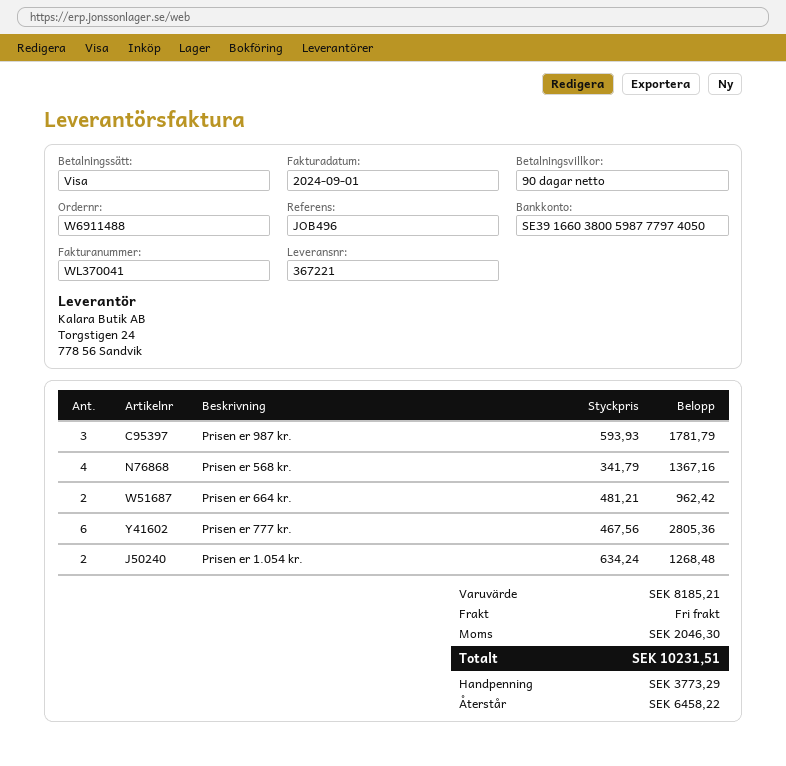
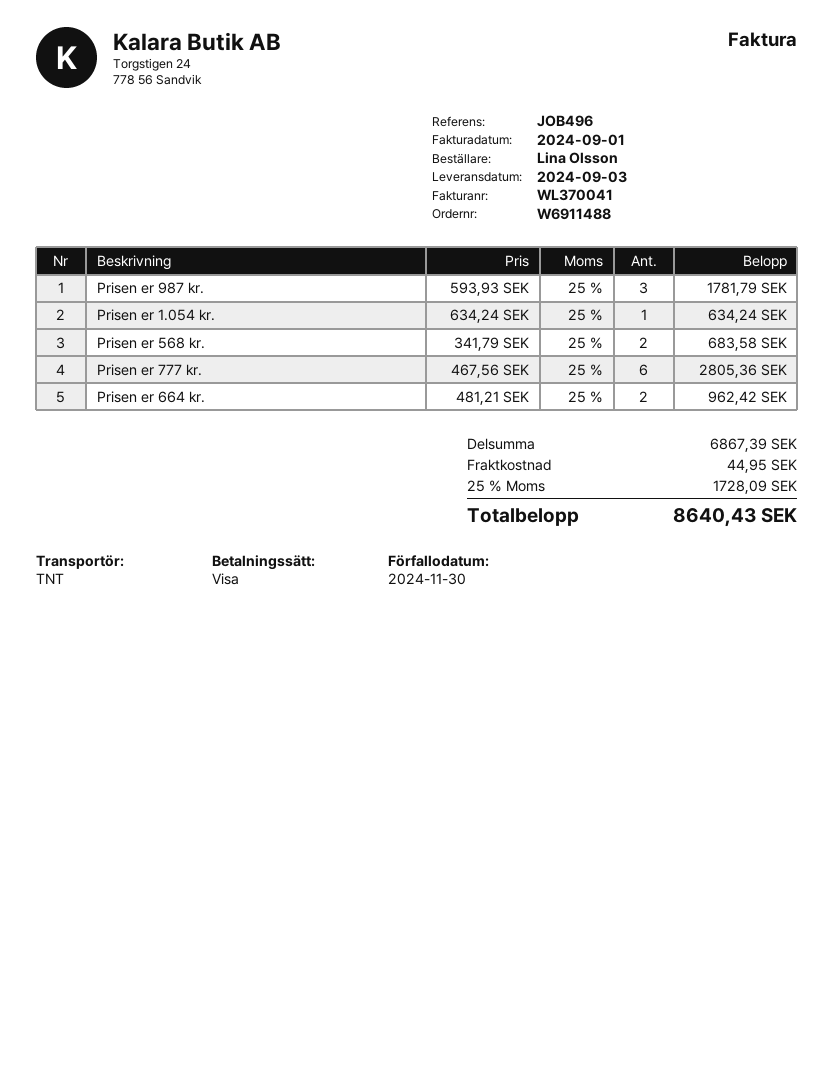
Prisen er 568 kr.: 4 x 341.79 = 1367.16 -> 2 x 341.79 = 683.58
Prisen er 1.054 kr.: 2 x 634.24 = 1268.48 -> 1 x 634.24 = 634.24
subtotal: 8185.21 -> 6867.39
shipping: 0.00 -> 44.95
tax: 2046.30 -> 1728.09
total: 10231.51 -> 8640.43

